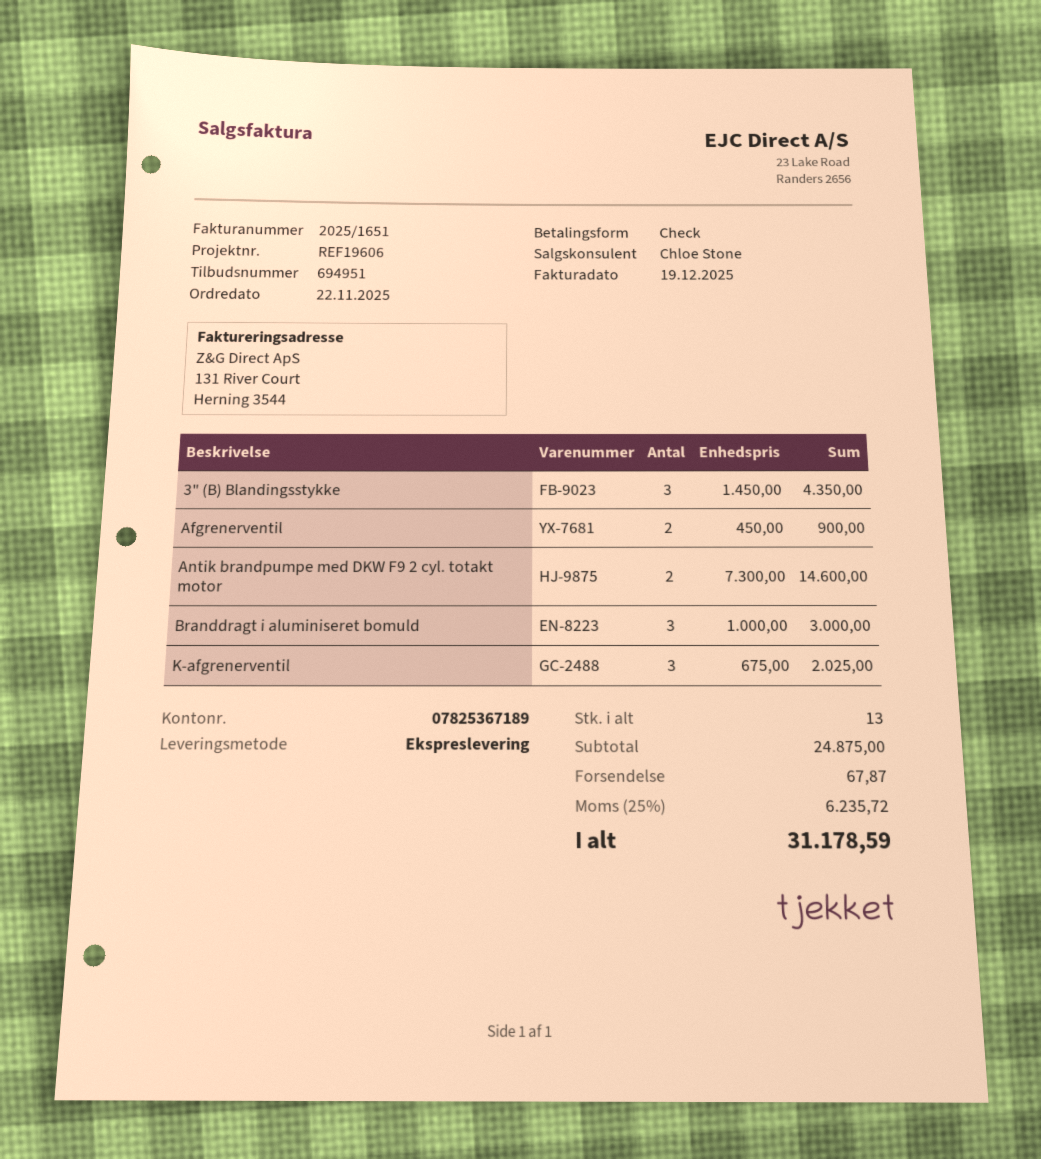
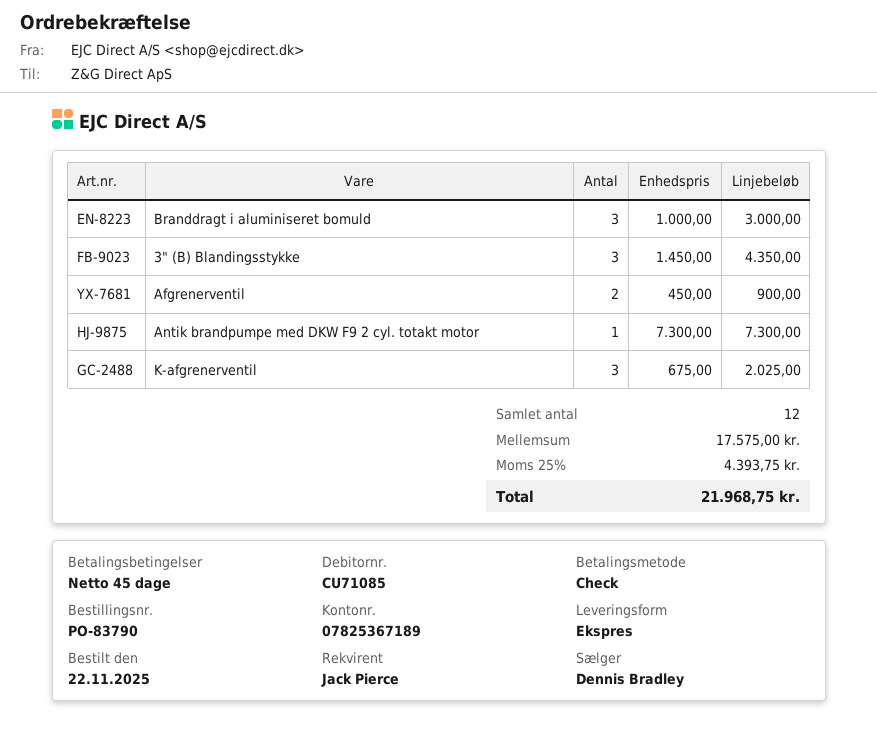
sales rep: Chloe Stone -> Dennis Bradley
Antik brandpumpe med DKW F9 2 cyl. totakt motor: 2 x 7300.00 = 14600.00 -> 1 x 7300.00 = 7300.00
total quantity: 13 -> 12
subtotal: 24875.00 -> 17575.00
shipping: 67.87 -> none
tax: 25% = 6235.72 -> 25% = 4393.75
total: 31178.59 -> 21968.75

